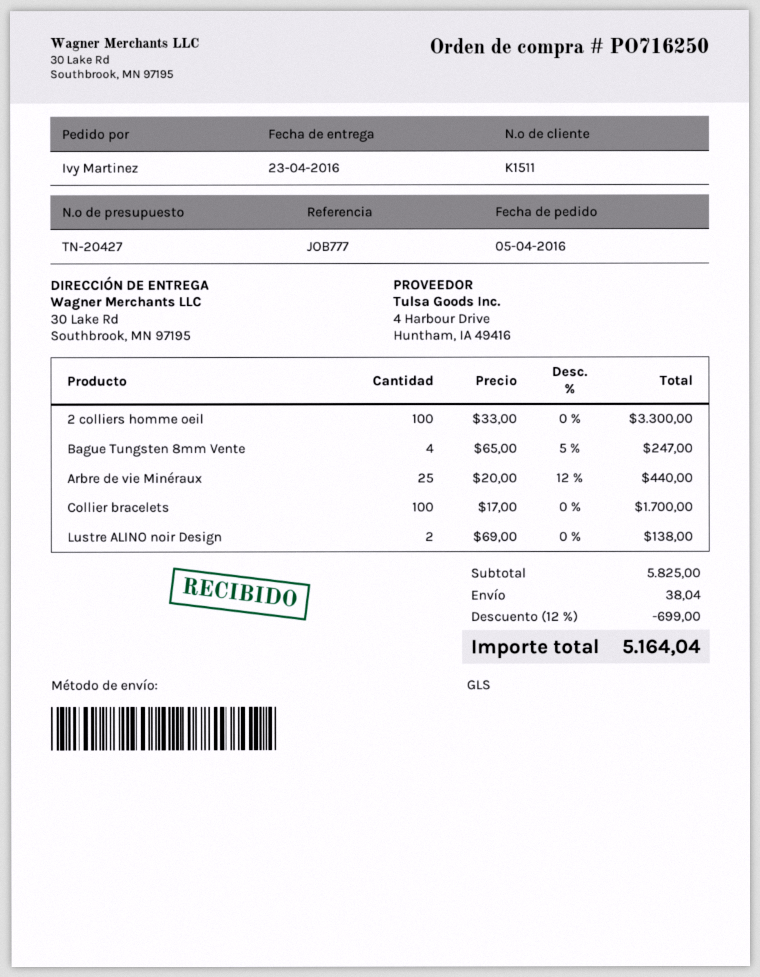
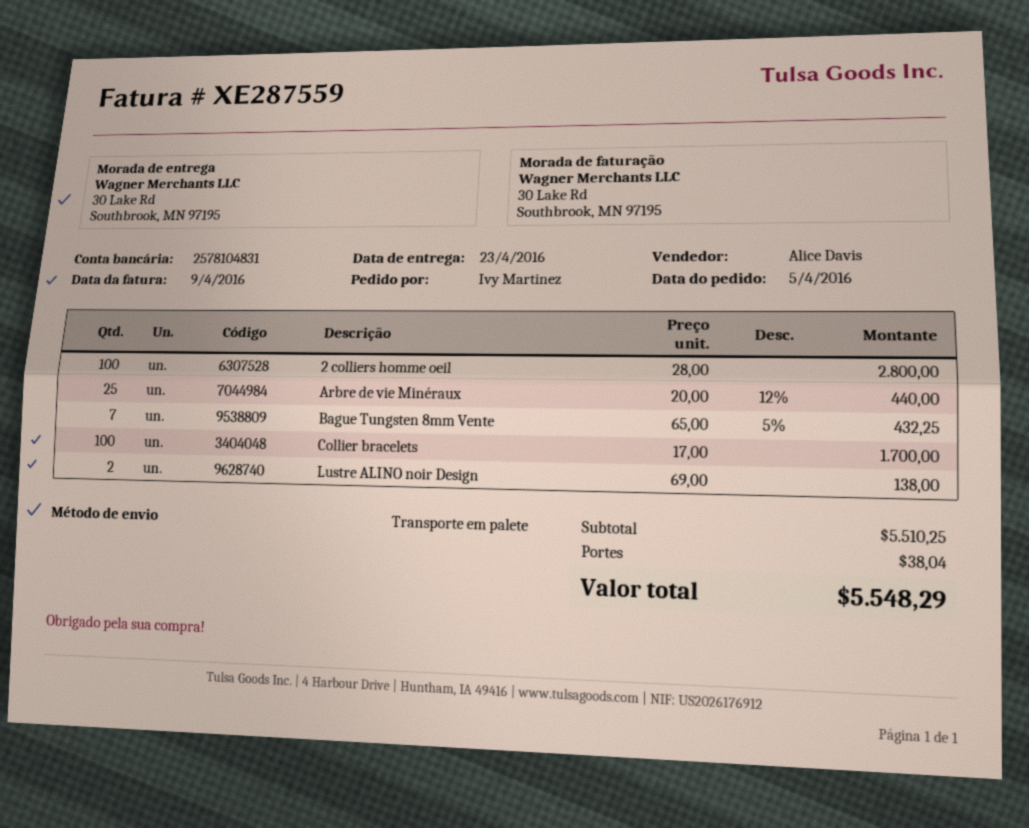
shipping method: GLS -> pallet freight
2 colliers homme oeil: 100 x 33.00 = 3300.00 -> 100 x 28.00 = 2800.00
Bague Tungsten 8mm Vente: 4 x 65.00 - 5% = 247.00 -> 7 x 65.00 - 5% = 432.25
subtotal: 5825.00 -> 5510.25
discount: 12% = 699.00 -> none
total: 5164.04 -> 5548.29

